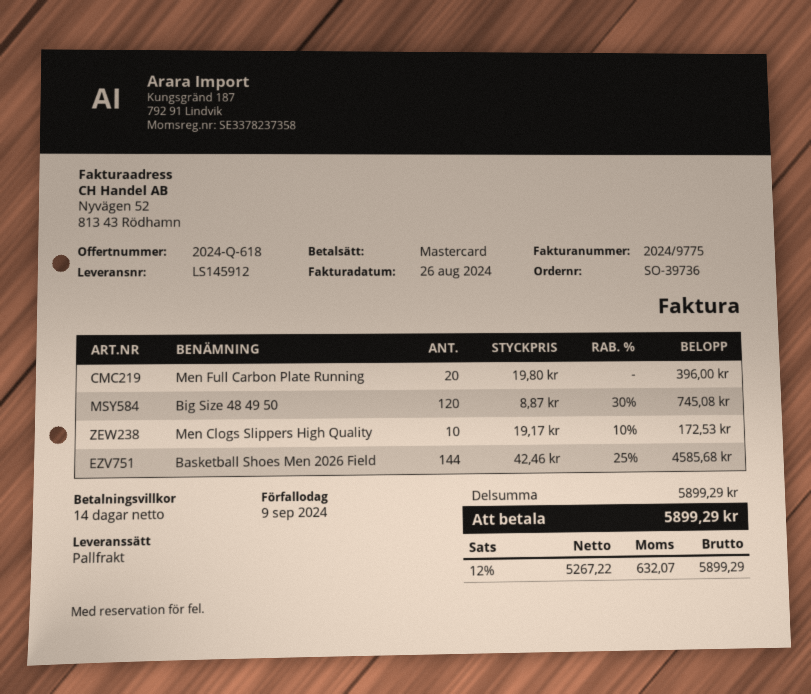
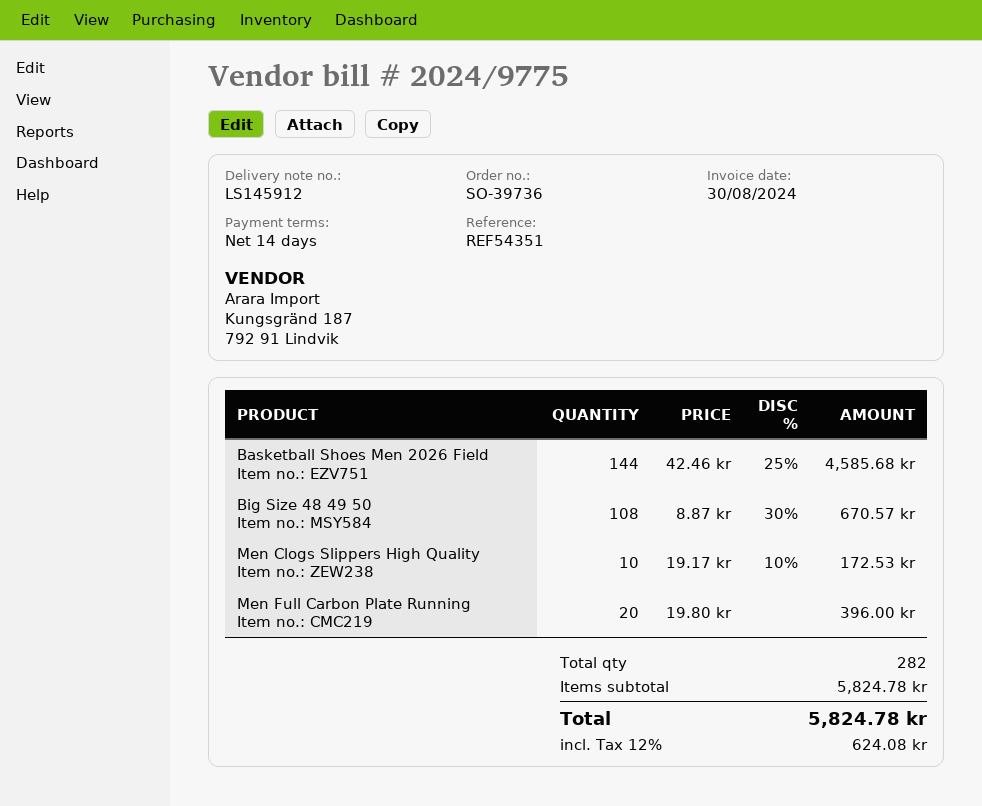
invoice date: 2024-08-26 -> 2024-08-30
Big Size 48 49 50: 120 x 8.87 - 30% = 745.08 -> 108 x 8.87 - 30% = 670.57
subtotal: 5899.29 -> 5824.78
tax: 12% = 632.07 -> 12% = 624.08
total: 5899.29 -> 5824.78

